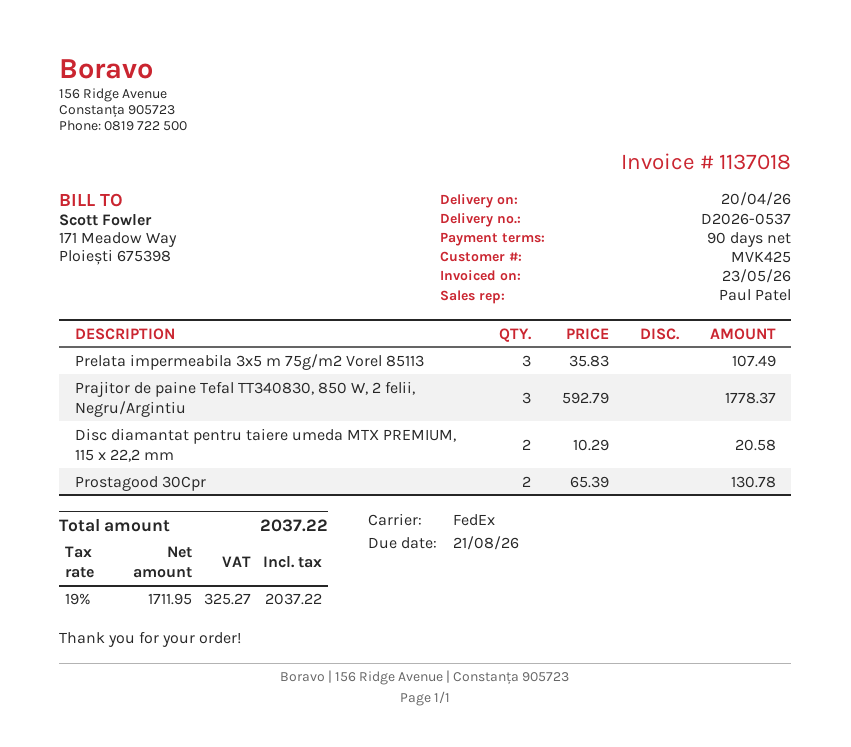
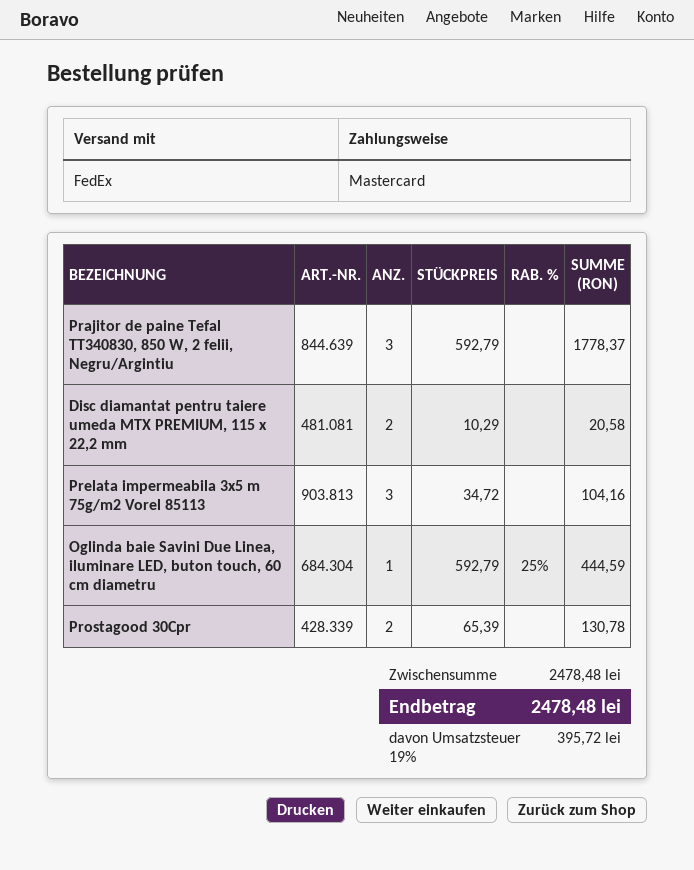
Prelata impermeabila 3x5 m 75g/m2 Vorel 85113: 3 x 35.83 = 107.49 -> 3 x 34.72 = 104.16
Oglinda baie Savini Due Linea, iluminare LED, buton touch, 60 cm diametru: none -> 1 x 592.79 - 25% = 444.59
tax: 19% = 325.27 -> 19% = 395.72
total: 2037.22 -> 2478.48

